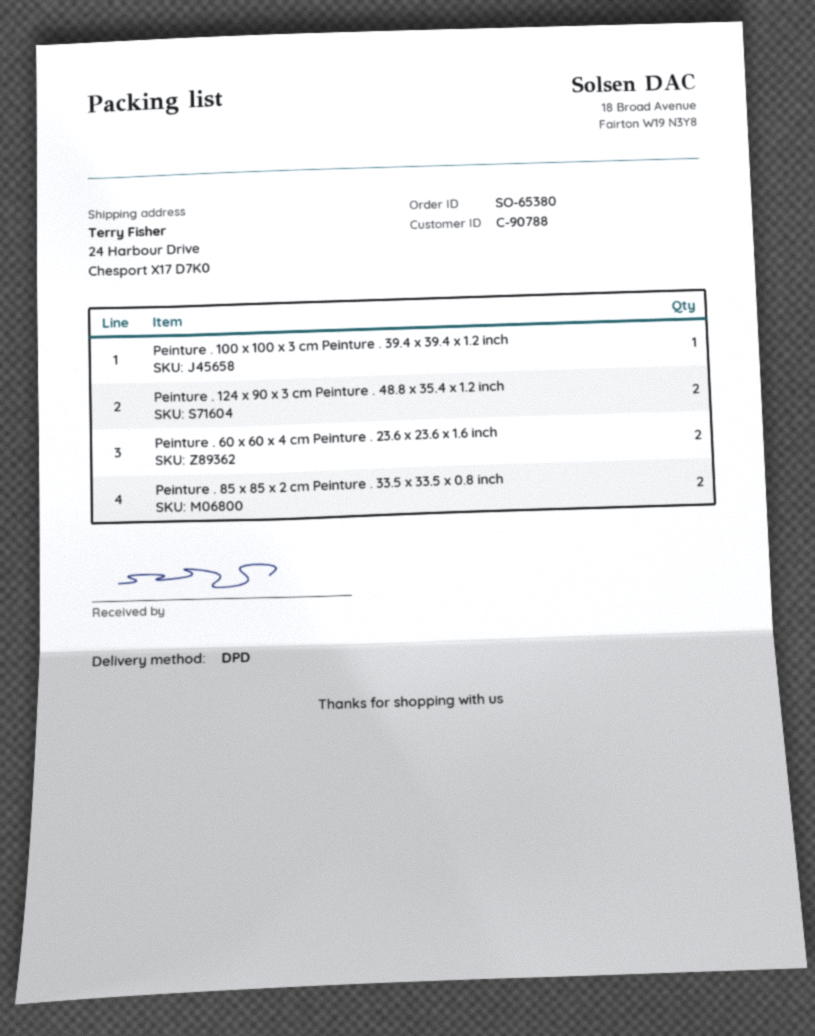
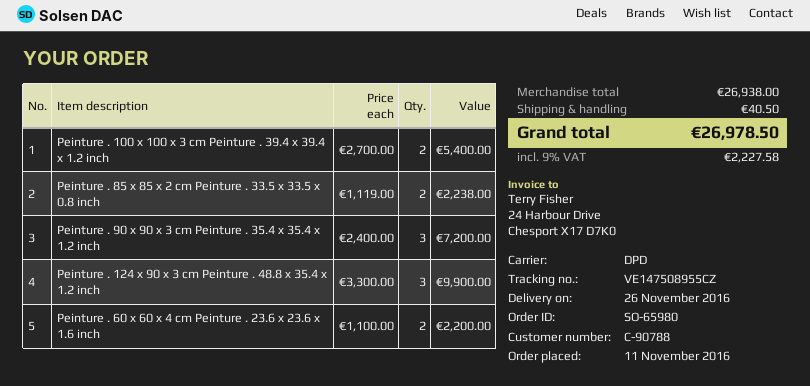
order number: SO-65380 -> SO-65980
Peinture . 100 x 100 x 3 cm Peinture . 39.4 x 39.4 x 1.2 inch: 1 -> 2
Peinture . 124 x 90 x 3 cm Peinture . 48.8 x 35.4 x 1.2 inch: 2 -> 3
Peinture . 90 x 90 x 3 cm Peinture . 35.4 x 35.4 x 1.2 inch: none -> 3

